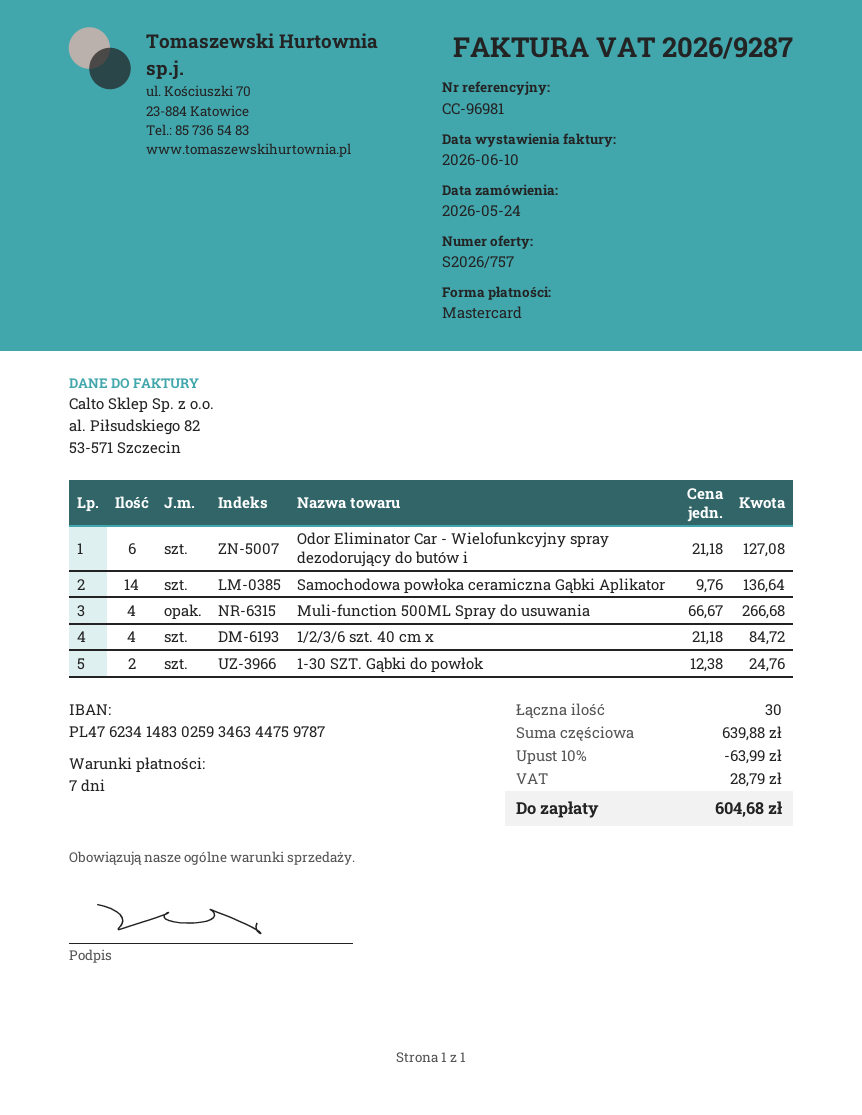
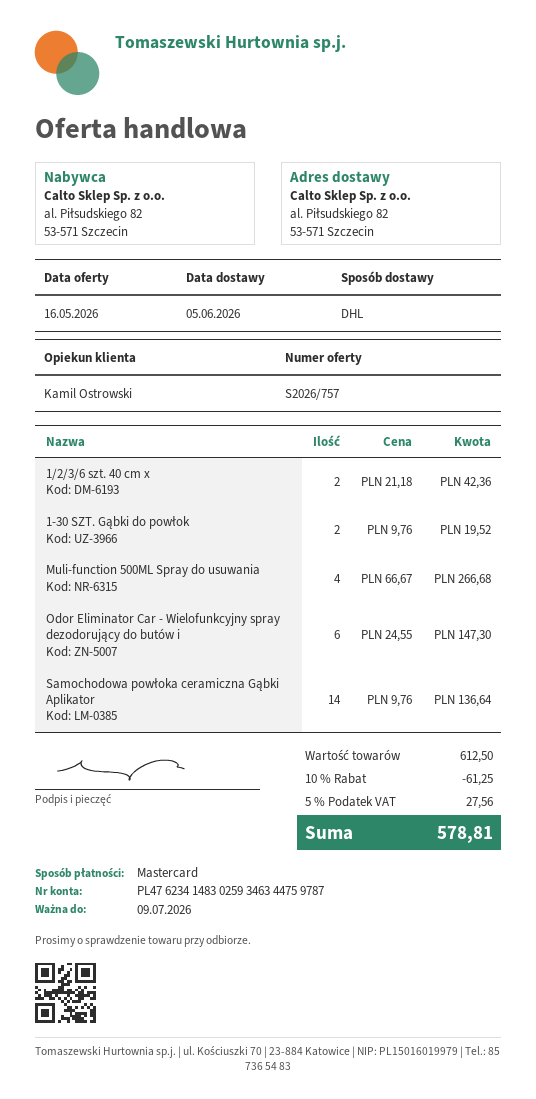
Odor Eliminator Car - Wielofunkcyjny spray dezodorujący do butów i: 6 x 21.18 = 127.08 -> 6 x 24.55 = 147.30
1/2/3/6 szt. 40 cm x: 4 x 21.18 = 84.72 -> 2 x 21.18 = 42.36
1-30 SZT. Gąbki do powłok: 2 x 12.38 = 24.76 -> 2 x 9.76 = 19.52
subtotal: 639.88 -> 612.50
discount: 10% = 63.99 -> 10% = 61.25
tax: 28.79 -> 27.56
total: 604.68 -> 578.81

